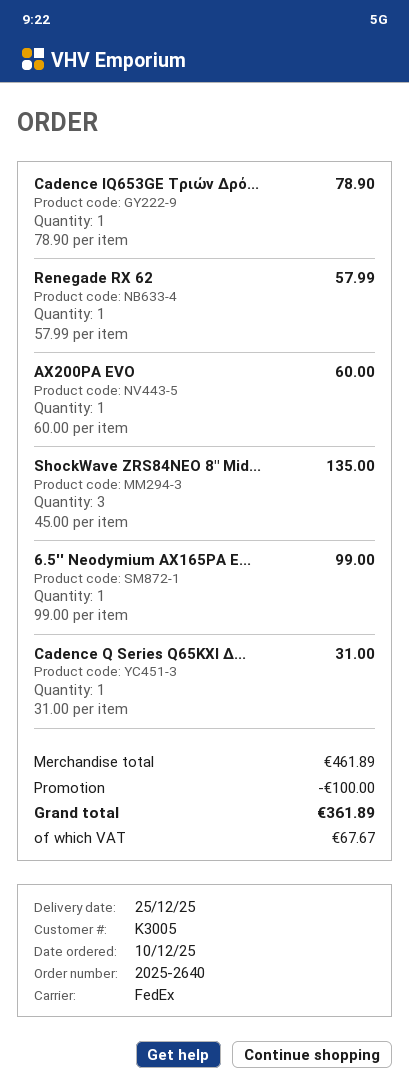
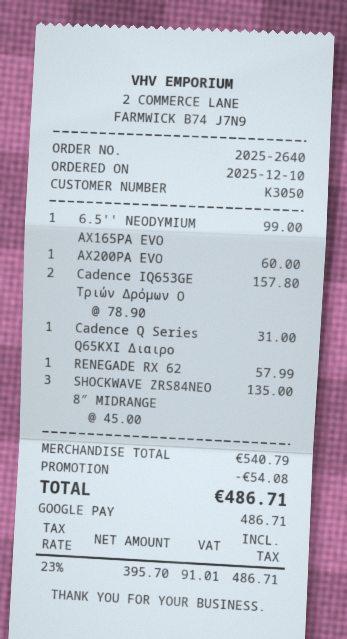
customer number: K3005 -> K3050
Cadence IQ653GE Τριών Δρό...: 1 x 78.90 = 78.90 -> 2 x 78.90 = 157.80
subtotal: 461.89 -> 540.79
discount: 100.00 -> 54.08
tax: 67.67 -> 91.01
total: 361.89 -> 486.71

